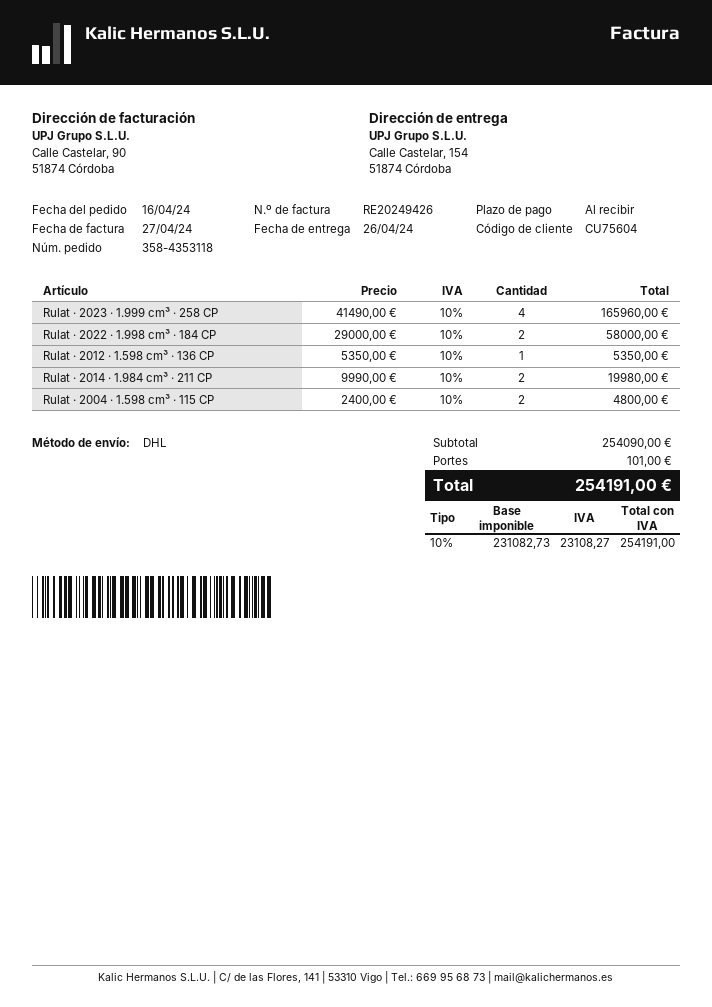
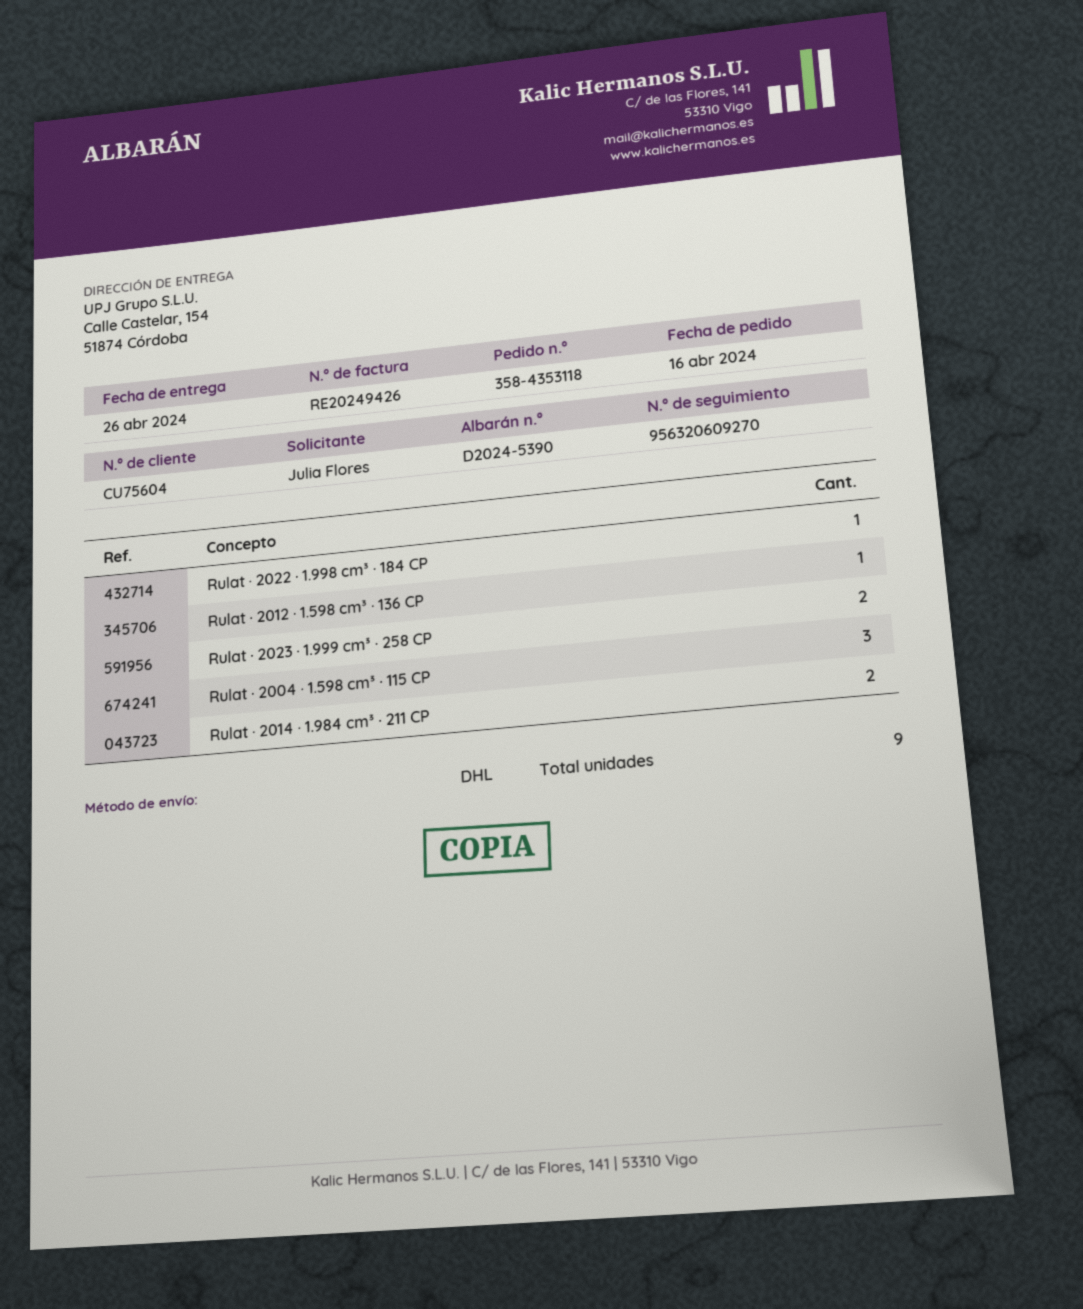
Rulat · 2023 · 1.999 cm³ · 258 CP: 4 -> 2
Rulat · 2022 · 1.998 cm³ · 184 CP: 2 -> 1
Rulat · 2004 · 1.598 cm³ · 115 CP: 2 -> 3

